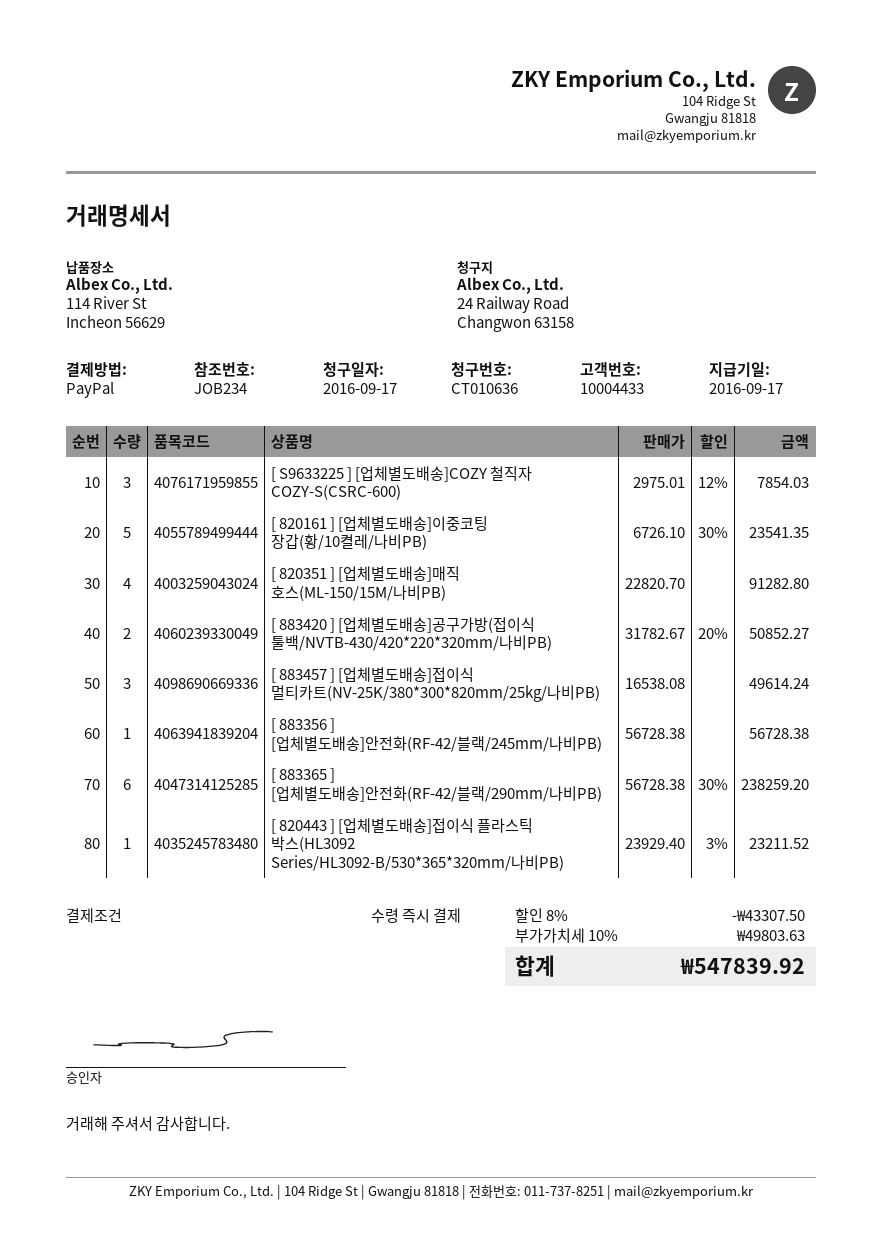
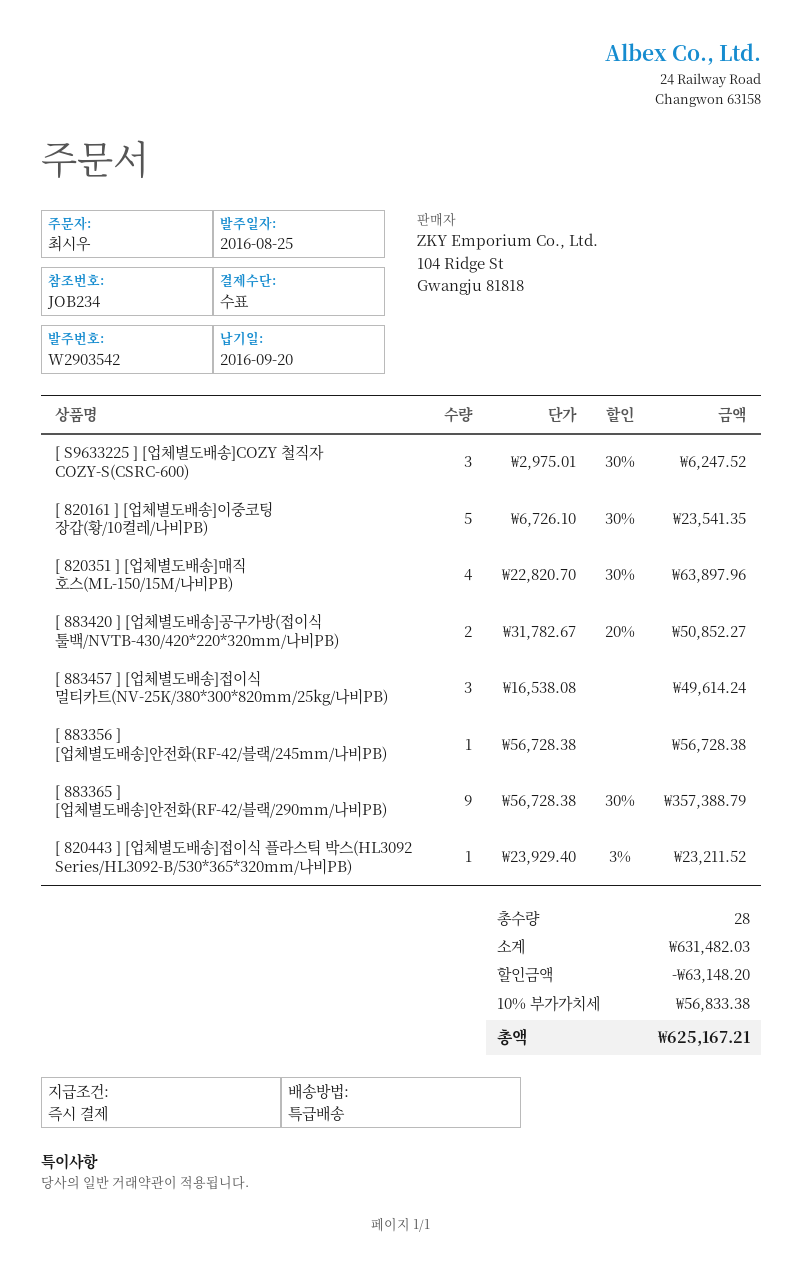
payment method: PayPal -> cheque
[ S9633225 ] [업체별도배송]COZY 철직자 COZY-S(CSRC-600): 3 x 2975.01 - 12% = 7854.03 -> 3 x 2975.01 - 30% = 6247.52
[ 820351 ] [업체별도배송]매직 호스(ML-150/15M/나비PB): 4 x 22820.70 = 91282.80 -> 4 x 22820.70 - 30% = 63897.96
[ 883365 ] [업체별도배송]안전화(RF-42/블랙/290mm/나비PB): 6 x 56728.38 - 30% = 238259.20 -> 9 x 56728.38 - 30% = 357388.79
discount: 43307.50 -> 63148.20
tax: 10% = 49803.63 -> 10% = 56833.38
total: 547839.92 -> 625167.21

